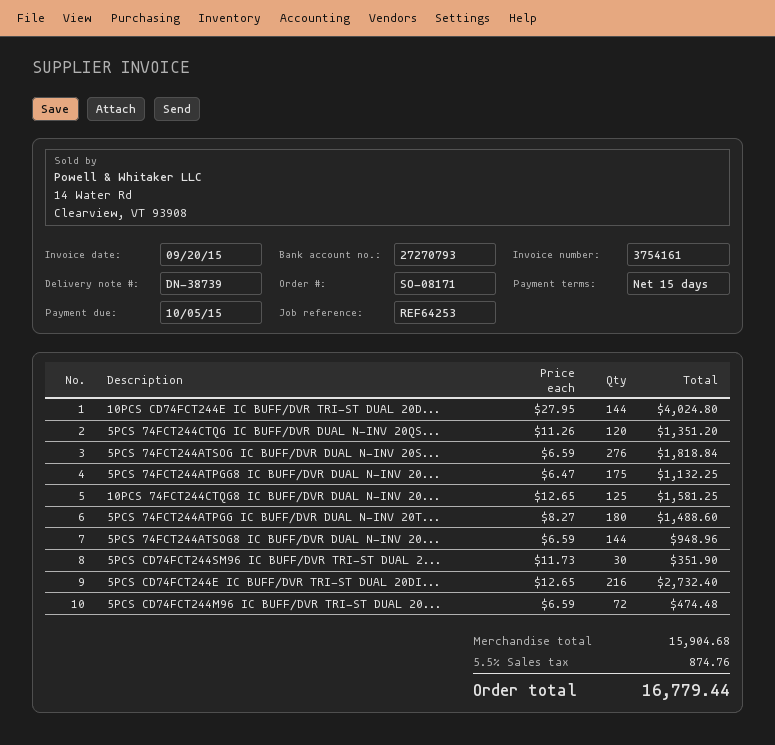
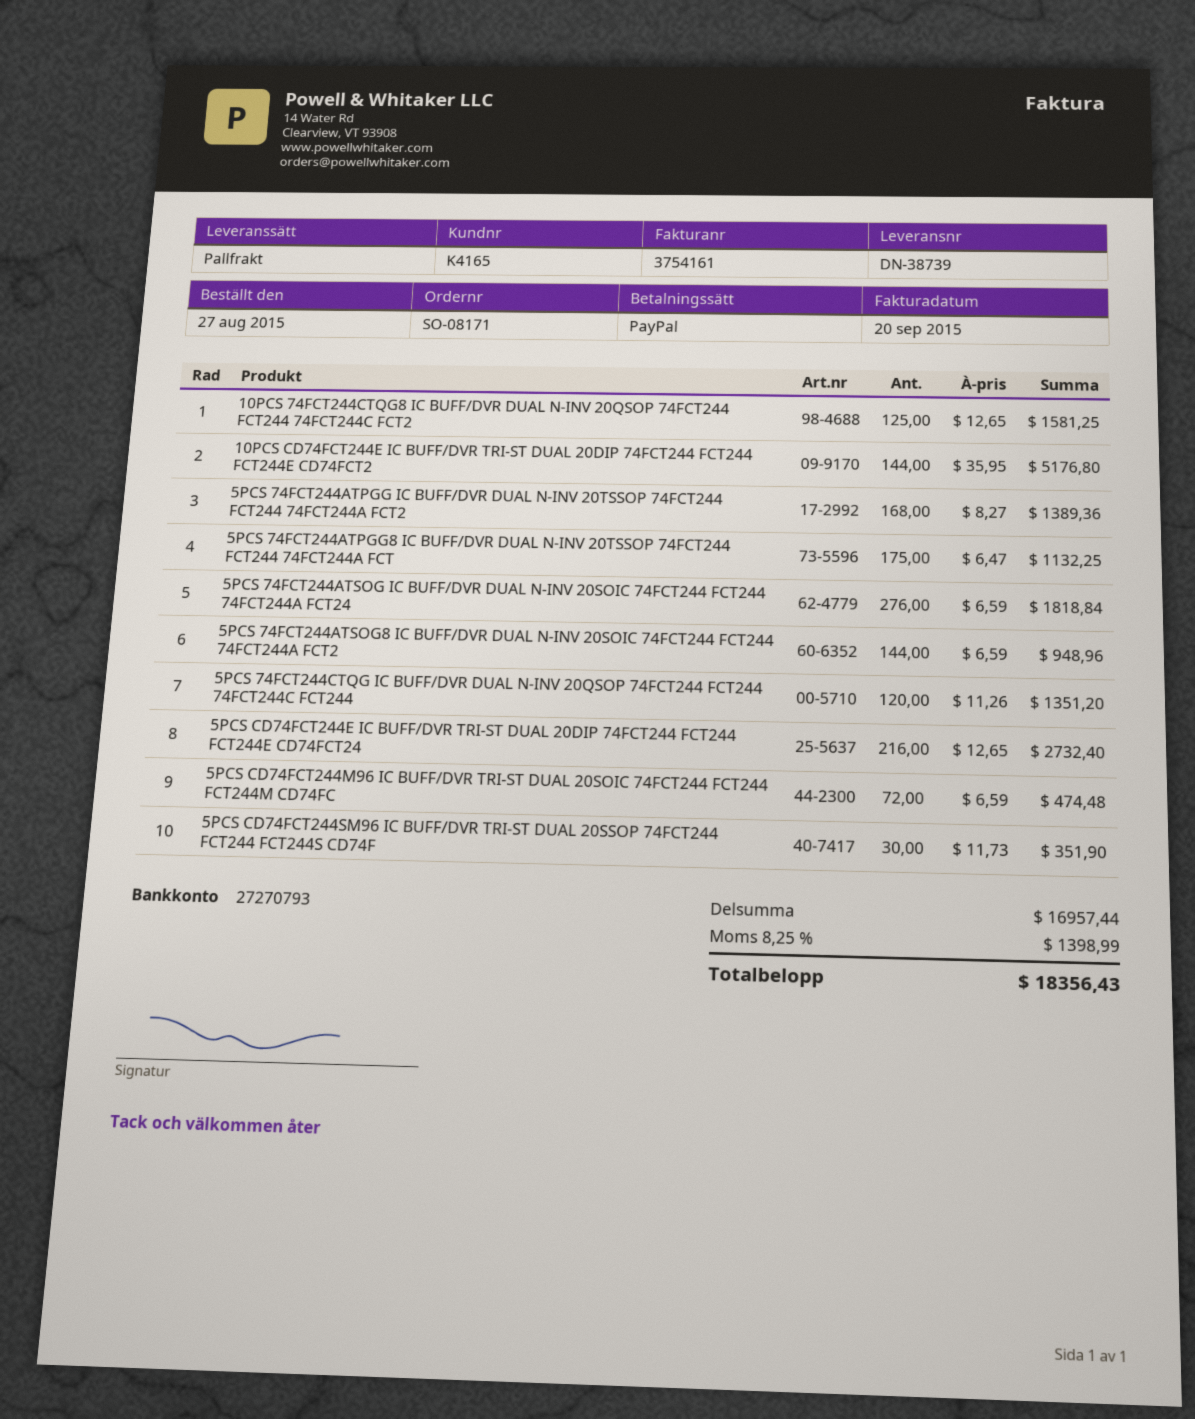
10PCS CD74FCT244E IC BUFF/DVR TRI-ST DUAL 20D...: 144 x 27.95 = 4024.80 -> 144 x 35.95 = 5176.80
5PCS 74FCT244ATPGG IC BUFF/DVR DUAL N-INV 20T...: 180 x 8.27 = 1488.60 -> 168 x 8.27 = 1389.36
subtotal: 15904.68 -> 16957.44
tax: 5.5% = 874.76 -> 8.25% = 1398.99
total: 16779.44 -> 18356.43

